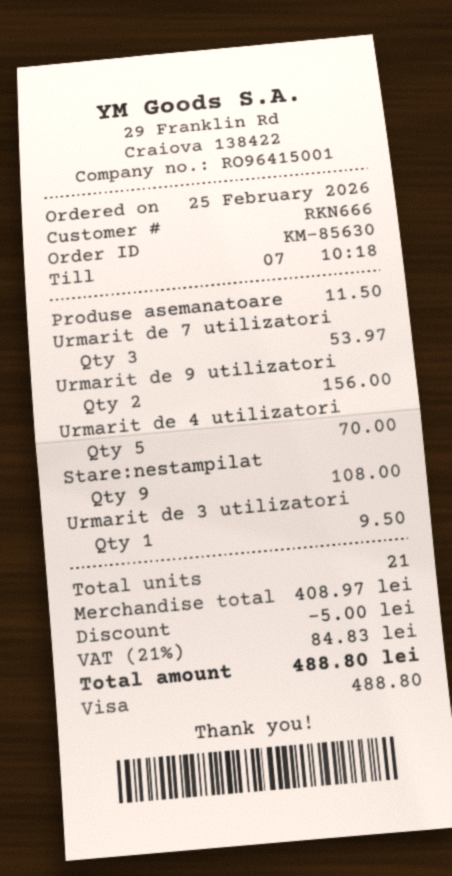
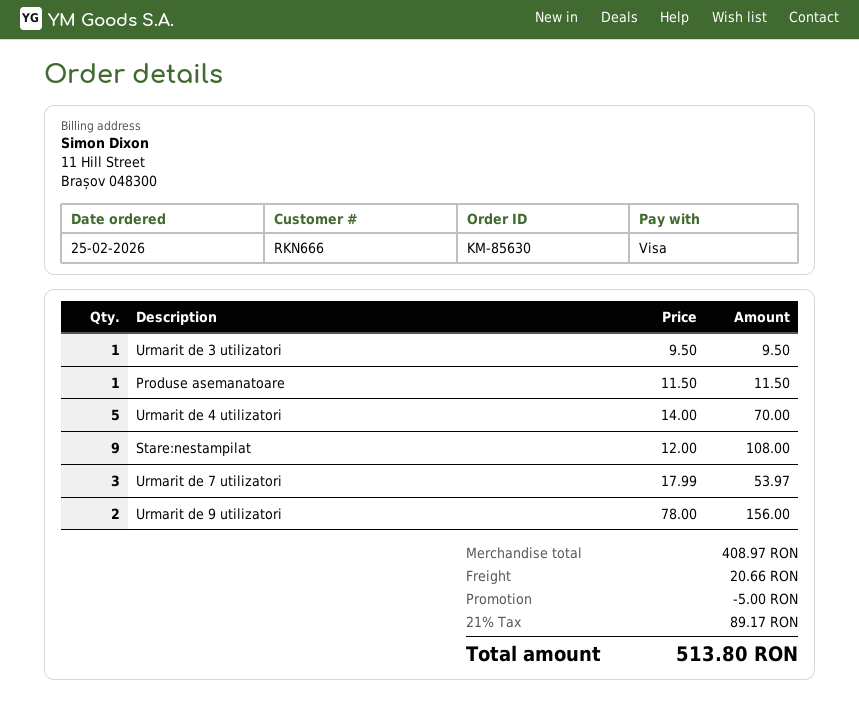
shipping: none -> 20.66
tax: 21% = 84.83 -> 21% = 89.17
total: 488.80 -> 513.80

